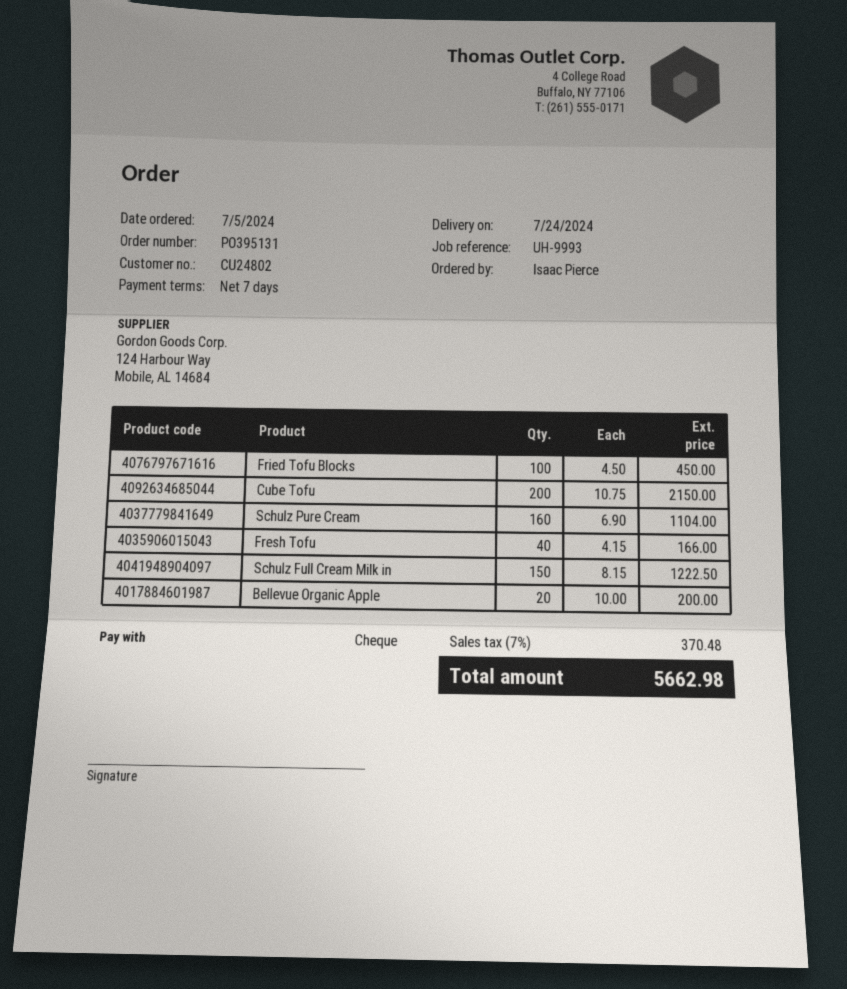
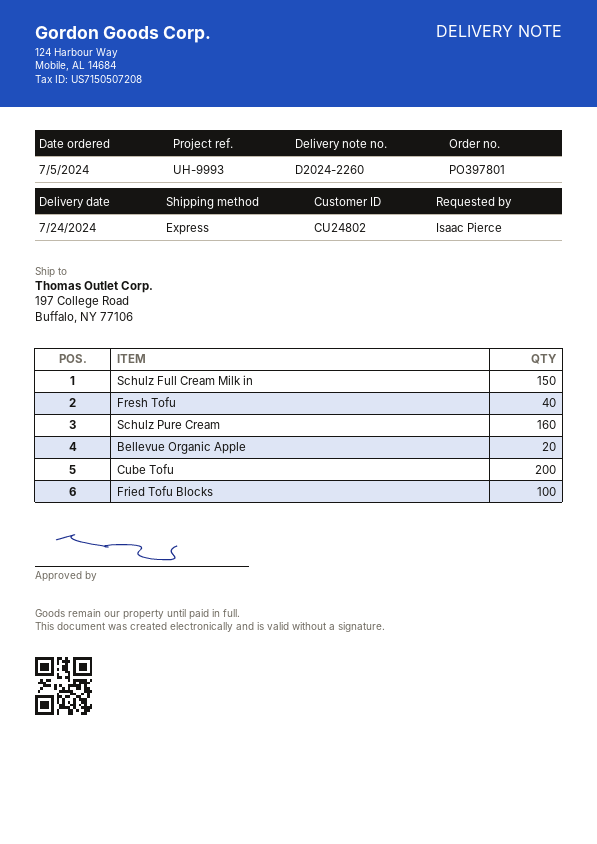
order number: PO395131 -> PO397801

